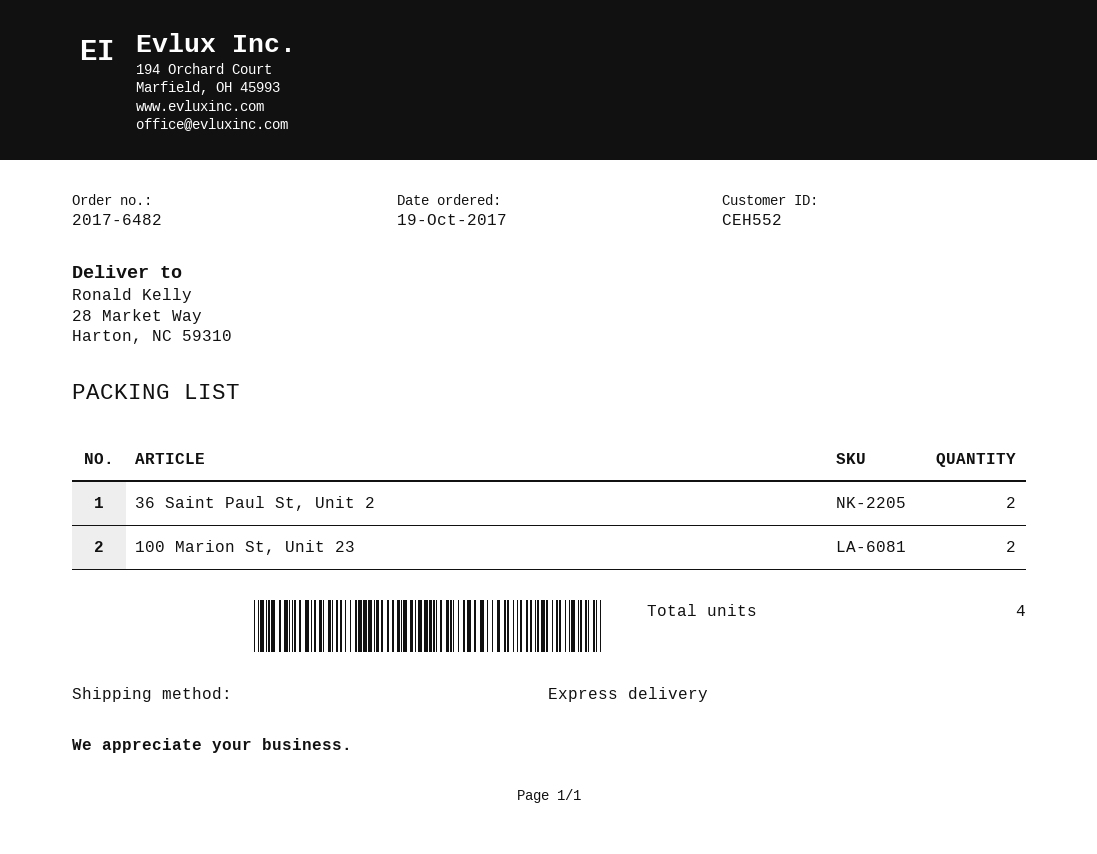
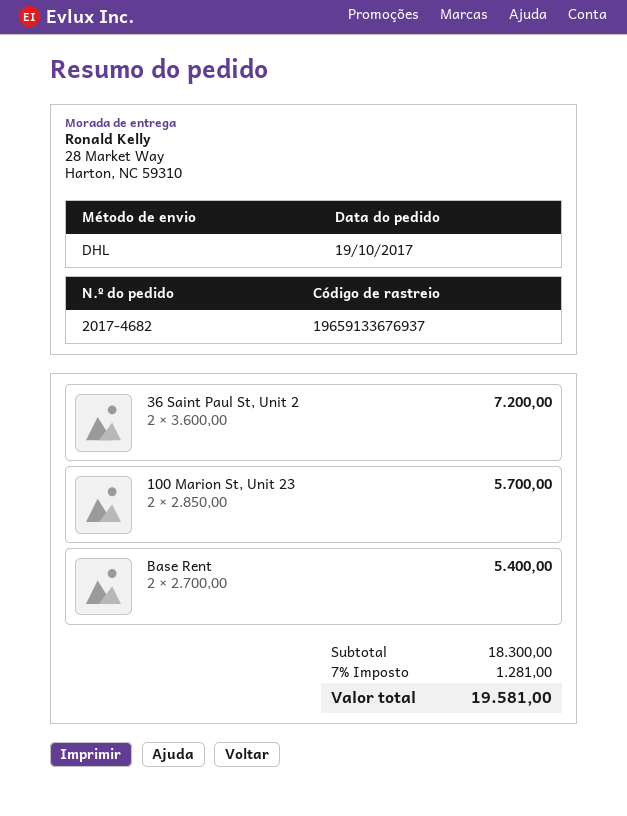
order number: 2017-6482 -> 2017-4682
shipping method: express -> DHL
Base Rent: none -> 2

